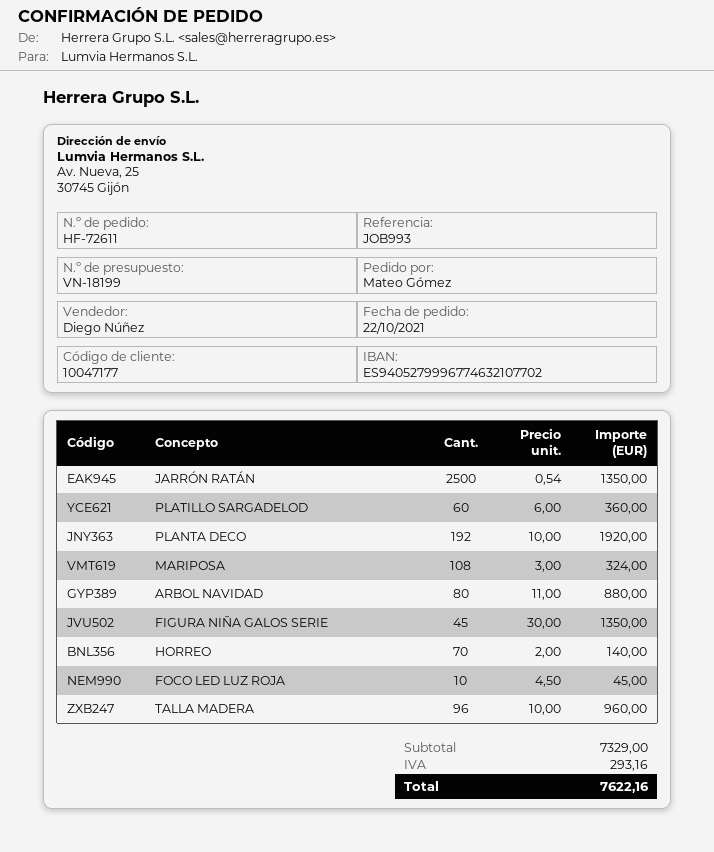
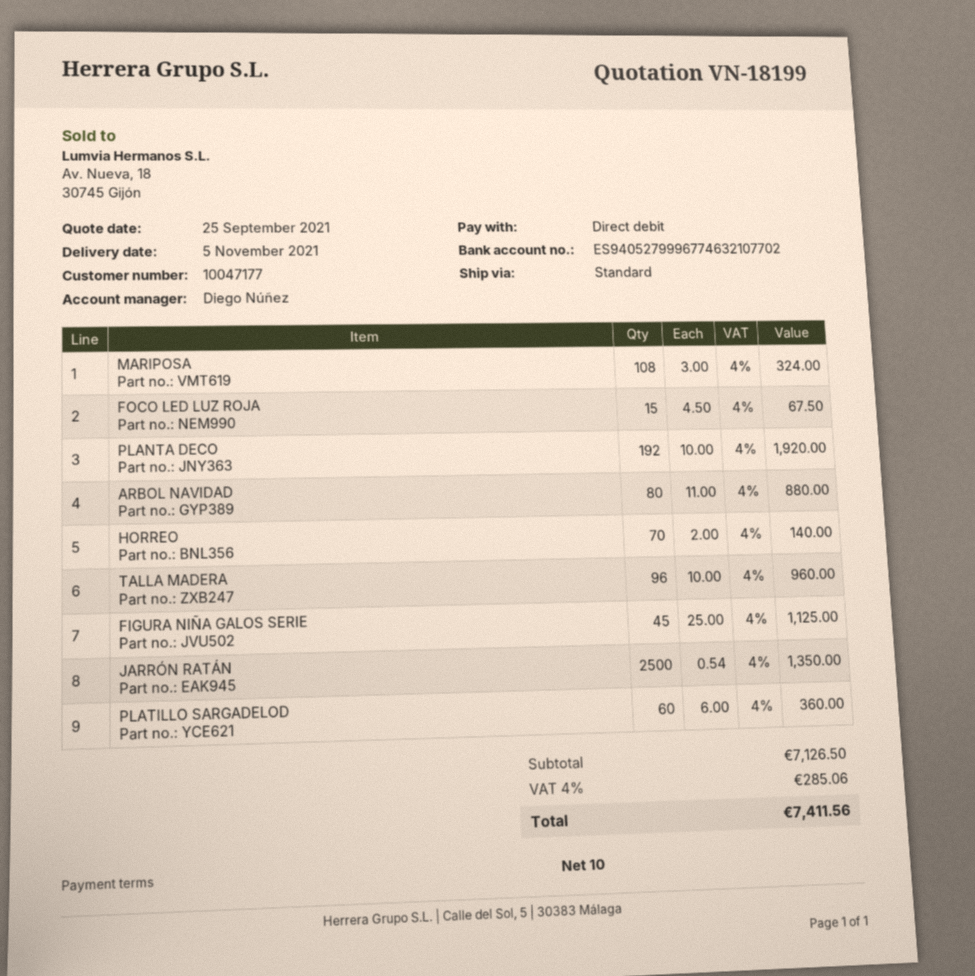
FIGURA NIÑA GALOS SERIE: 45 x 30.00 = 1350.00 -> 45 x 25.00 = 1125.00
FOCO LED LUZ ROJA: 10 x 4.50 = 45.00 -> 15 x 4.50 = 67.50
subtotal: 7329.00 -> 7126.50
tax: 293.16 -> 285.06
total: 7622.16 -> 7411.56

